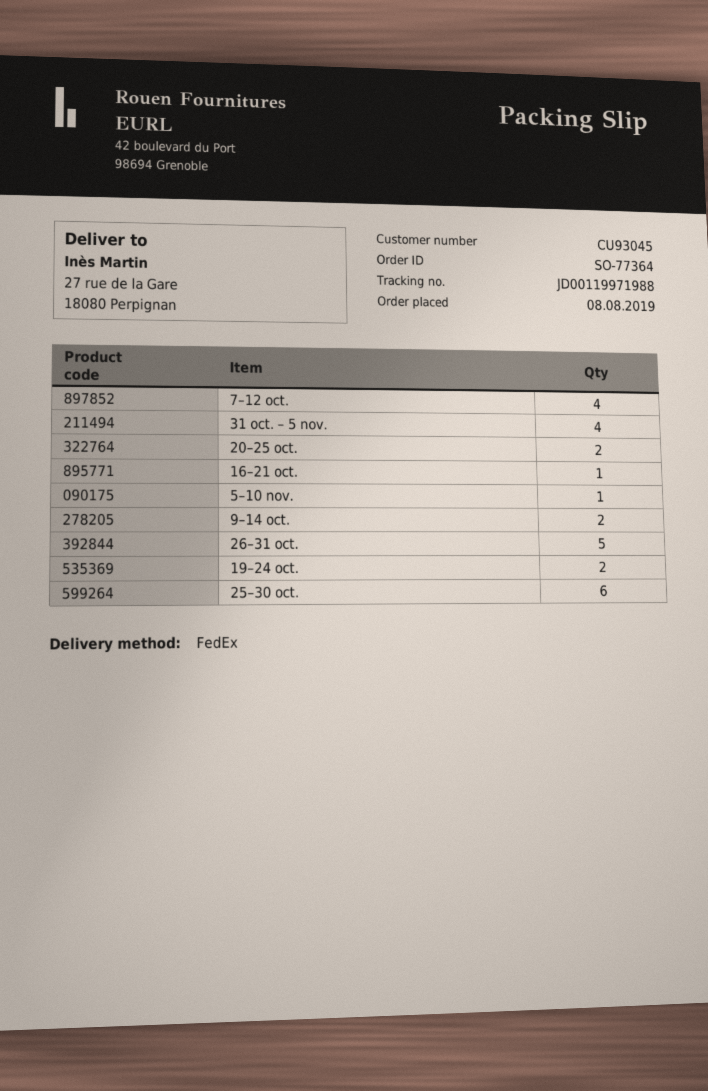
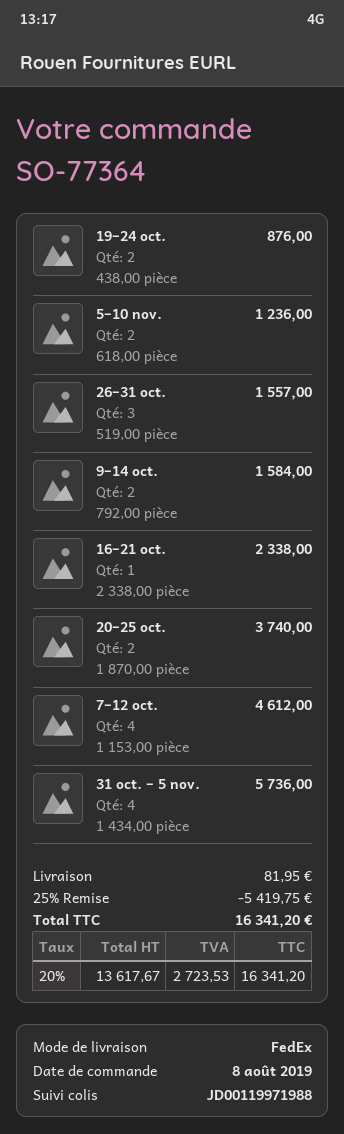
5–10 nov.: 1 -> 2
26–31 oct.: 5 -> 3
25–30 oct.: 6 -> none

